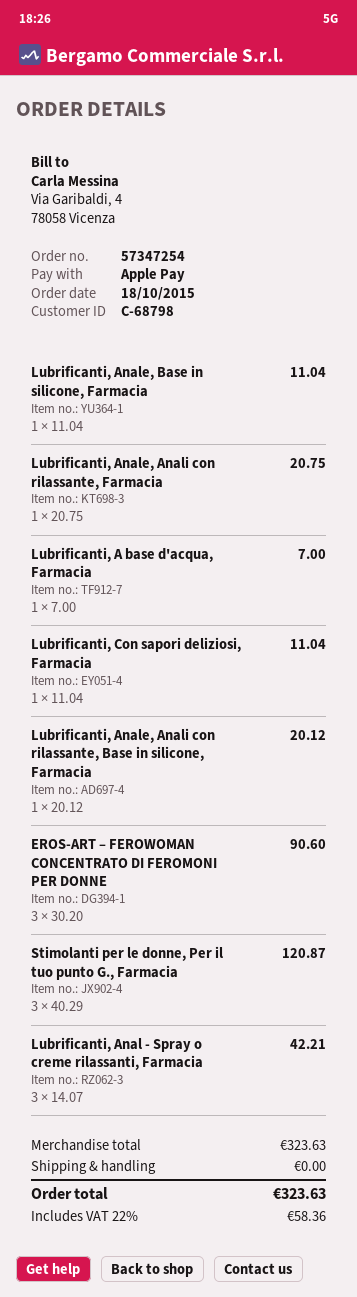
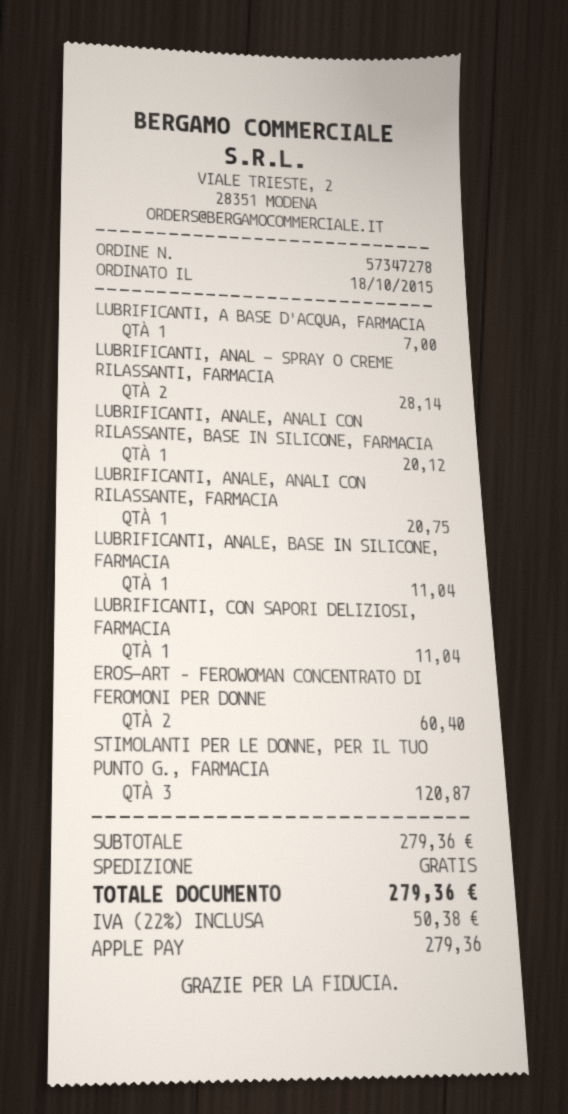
order number: 57347254 -> 57347278
EROS-ART – FEROWOMAN CONCENTRATO DI FEROMONI PER DONNE: 3 for 90.60 -> 2 for 60.40
Lubrificanti, Anal - Spray o creme rilassanti, Farmacia: 3 for 42.21 -> 2 for 28.14
subtotal: 323.63 -> 279.36
tax: 22% = 58.36 -> 22% = 50.38
total: 323.63 -> 279.36

